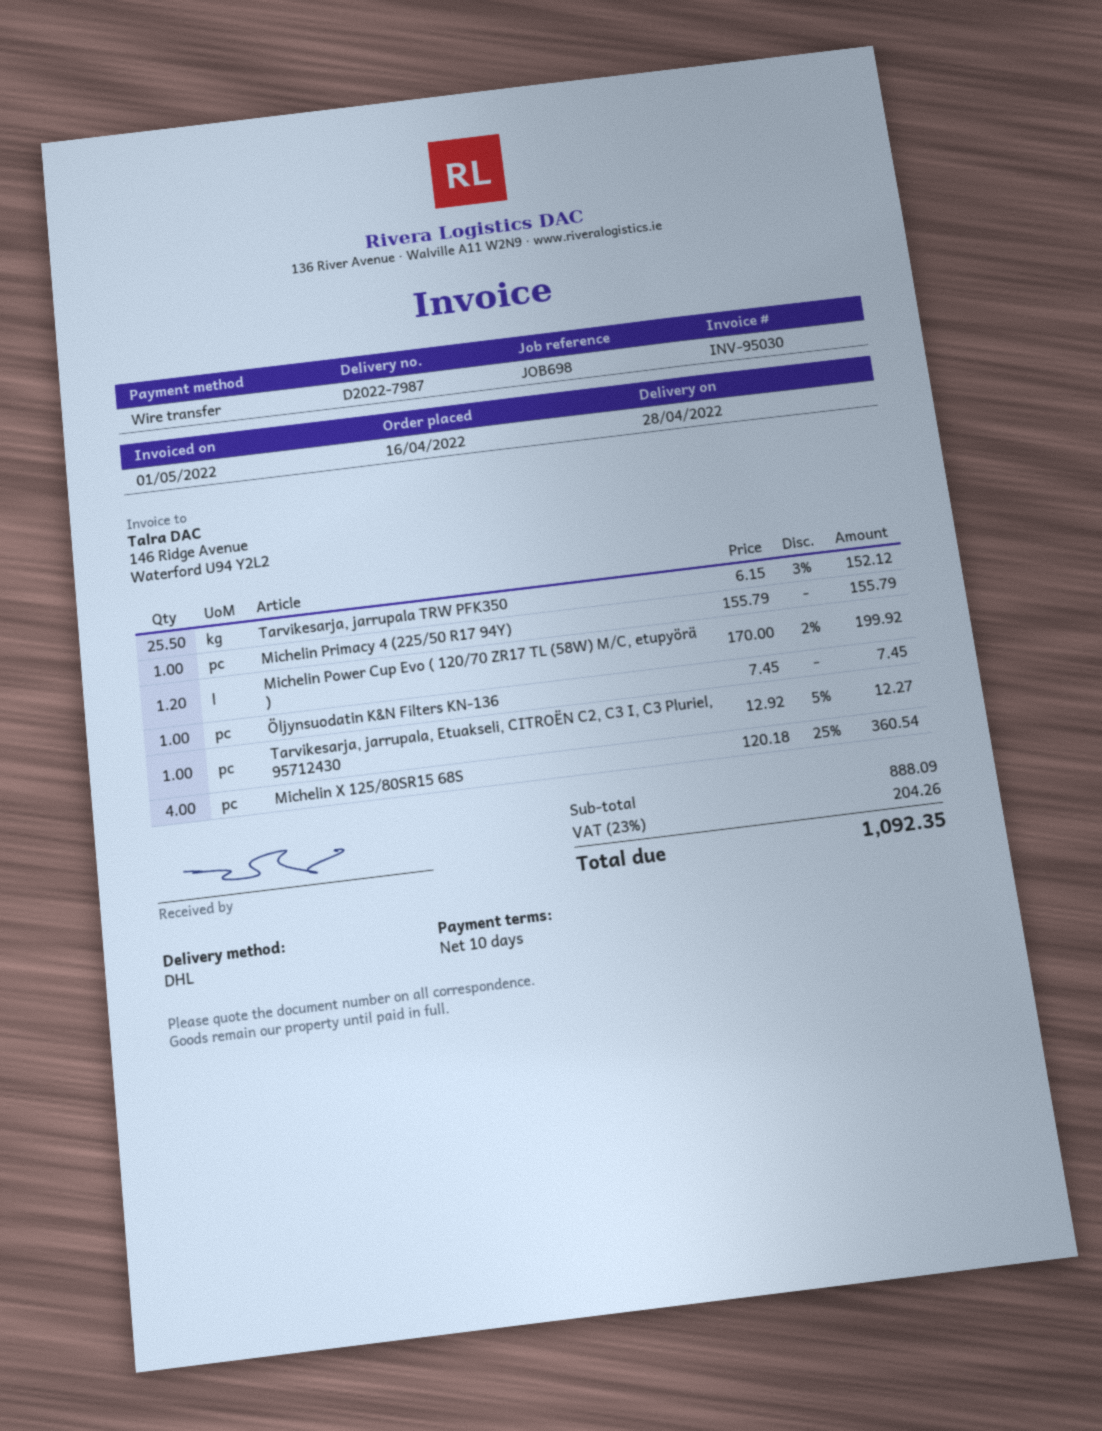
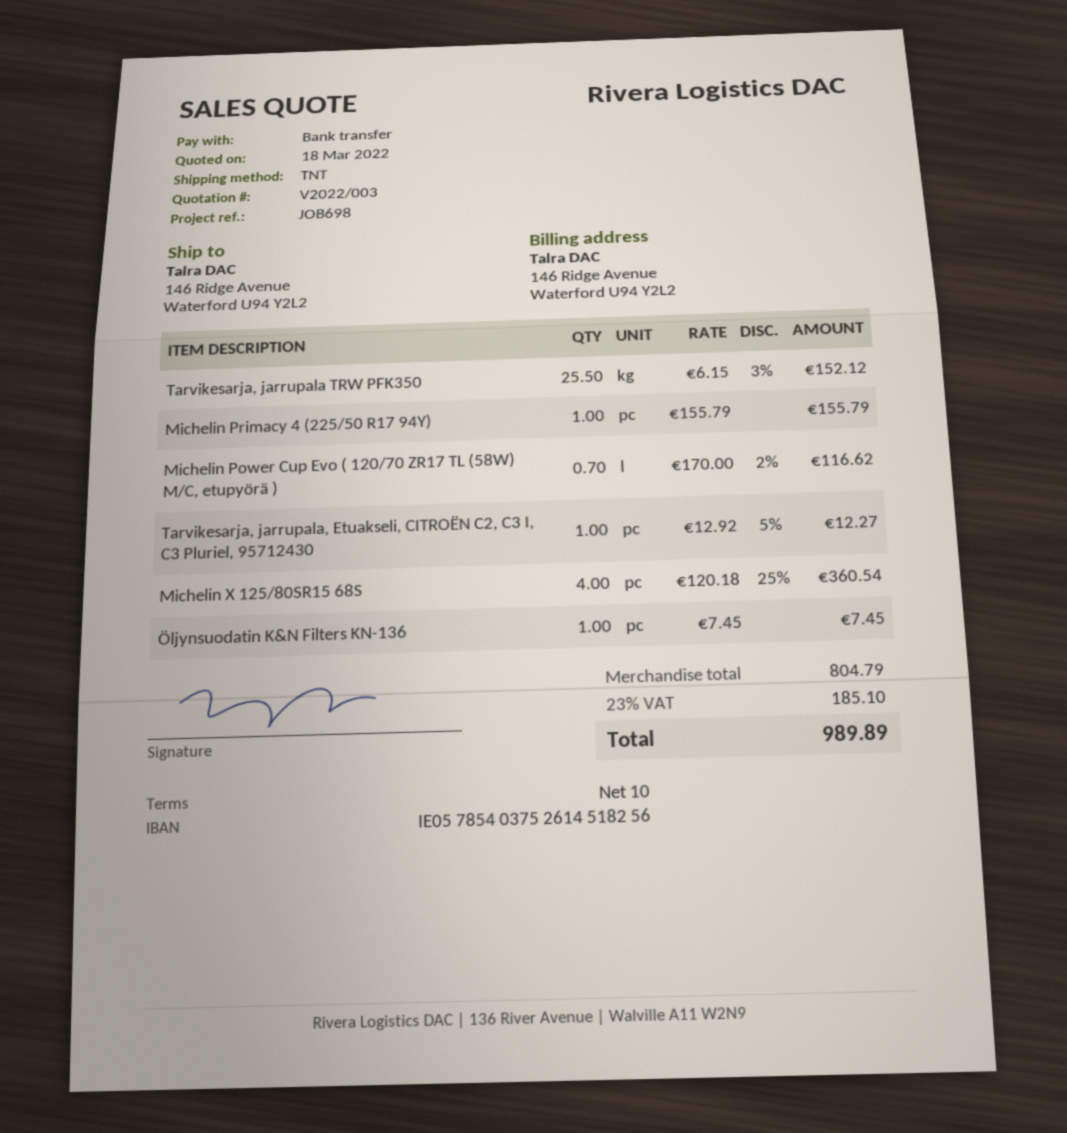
shipping method: DHL -> TNT
Michelin Power Cup Evo ( 120/70 ZR17 TL (58W) M/C, etupyörä ): 1.2 x 170.00 - 2% = 199.92 -> 0.7 x 170.00 - 2% = 116.62
subtotal: 888.09 -> 804.79
tax: 23% = 204.26 -> 23% = 185.10
total: 1092.35 -> 989.89

